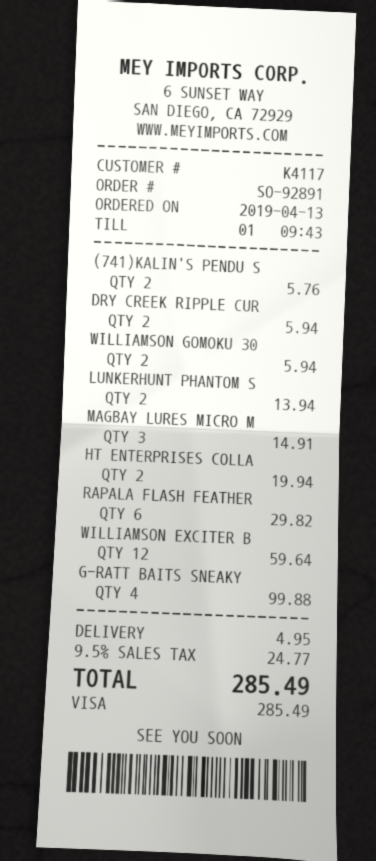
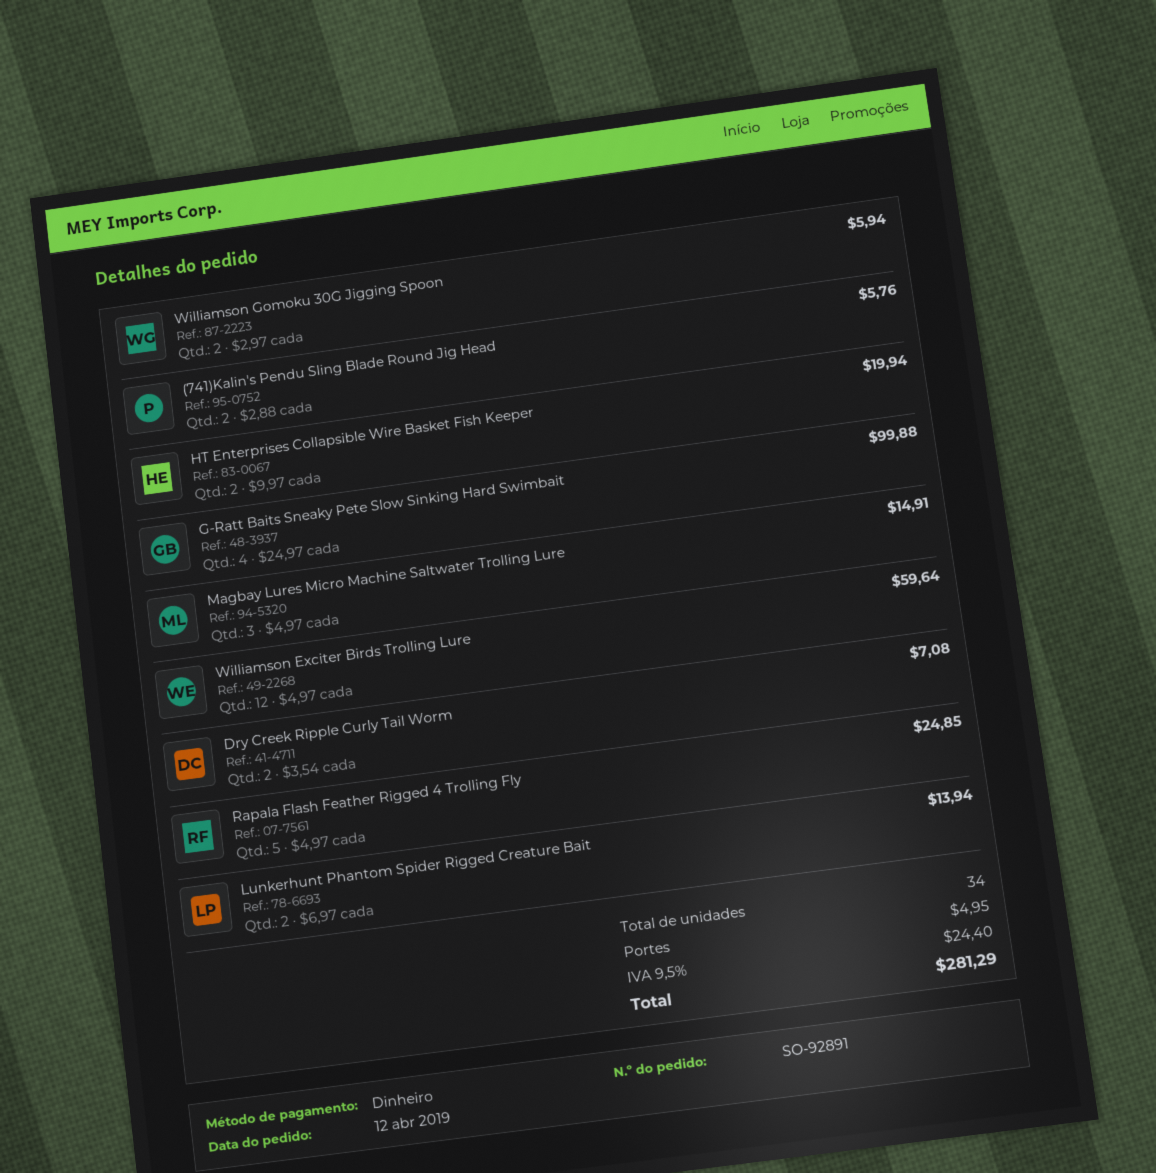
order date: 2019-04-13 -> 2019-04-12
payment method: Visa -> cash
DRY CREEK RIPPLE CUR: 2 for 5.94 -> 2 for 7.08
RAPALA FLASH FEATHER: 6 for 29.82 -> 5 for 24.85
tax: 9.5% = 24.77 -> 9.5% = 24.40
total: 285.49 -> 281.29

